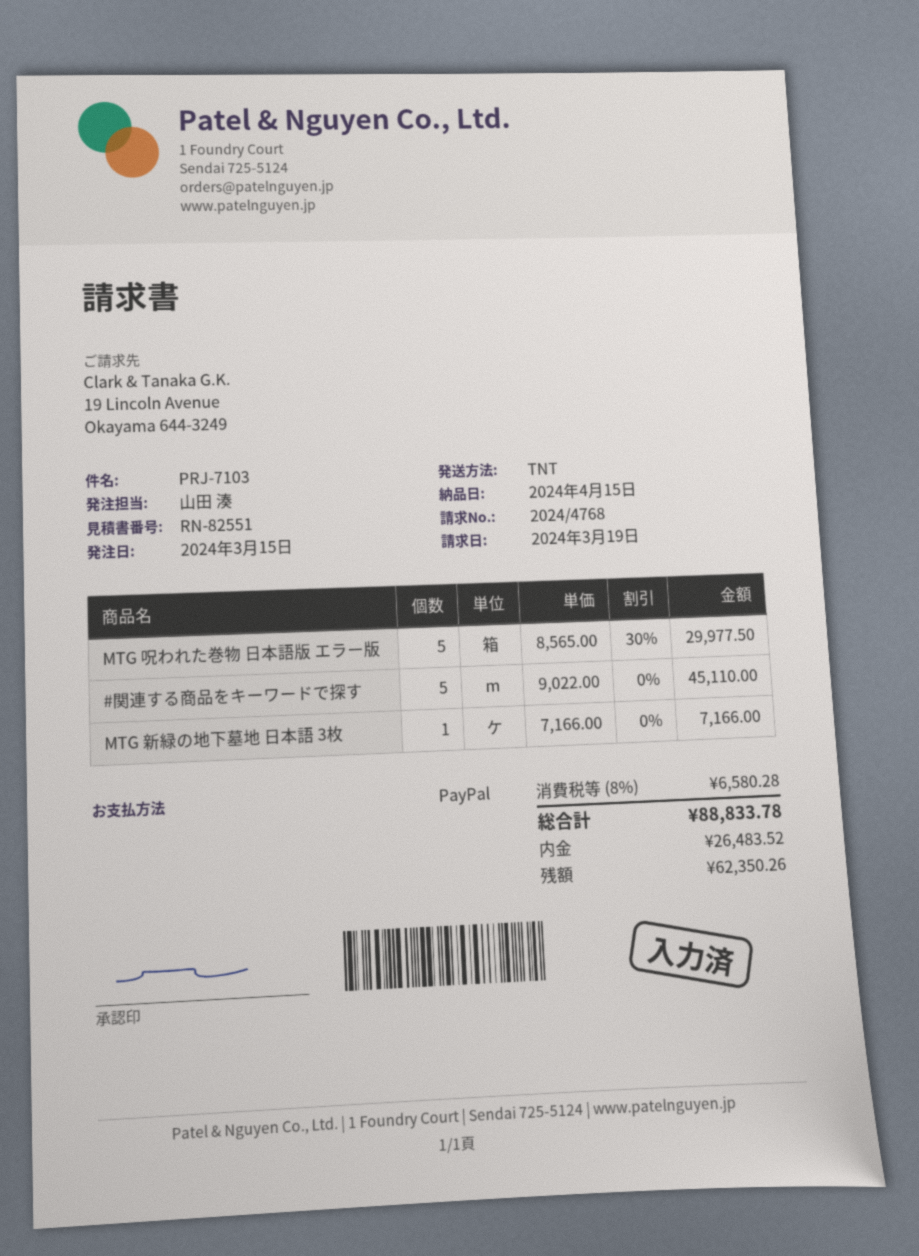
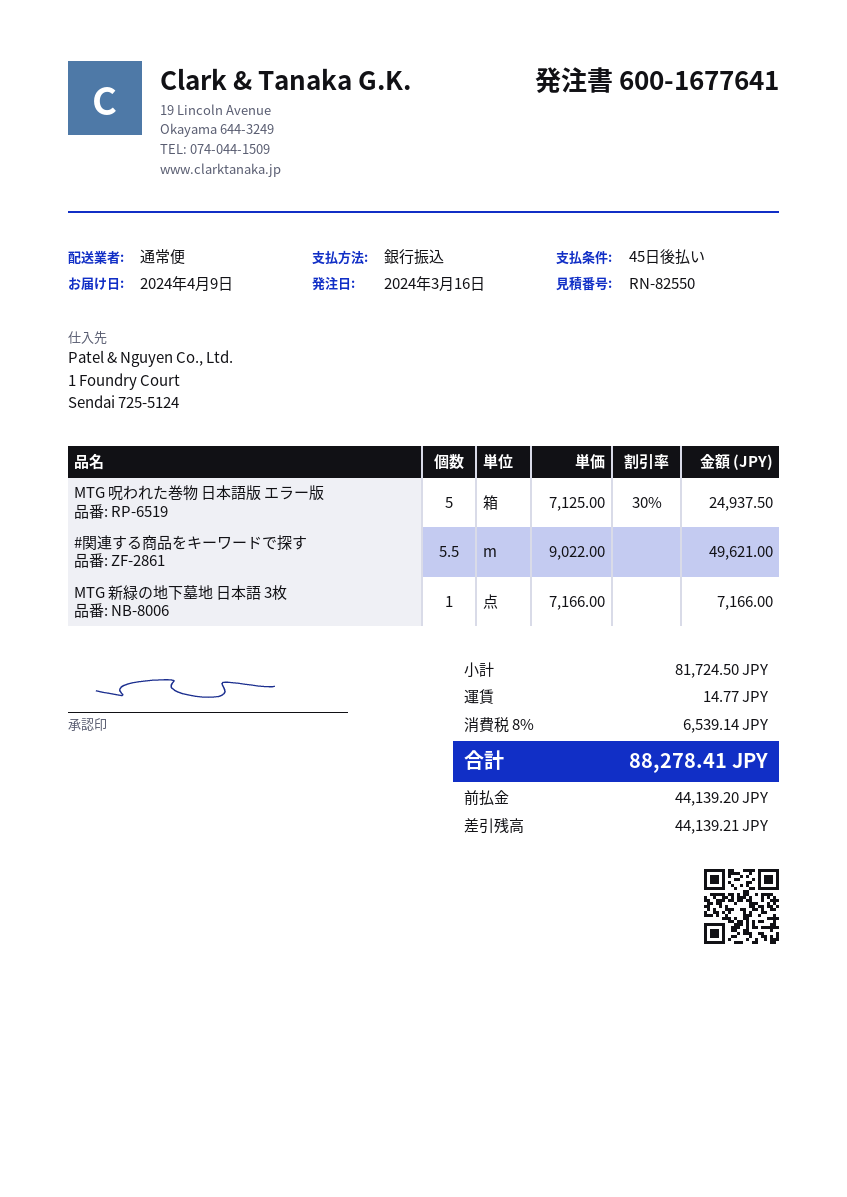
quote number: RN-82551 -> RN-82550
order date: 2024-03-15 -> 2024-03-16
delivery date: 2024-04-15 -> 2024-04-09
payment method: PayPal -> bank transfer
shipping method: TNT -> standard
MTG 呪われた巻物 日本語版 エラー版: 5 x 8565.00 - 30% = 29977.50 -> 5 x 7125.00 - 30% = 24937.50
#関連する商品をキーワードで探す: 5 x 9022.00 = 45110.00 -> 5.5 x 9022.00 = 49621.00
shipping: none -> 14.77
tax: 8% = 6580.28 -> 8% = 6539.14
total: 88833.78 -> 88278.41
deposit: 26483.52 -> 44139.20
balance: 62350.26 -> 44139.21

